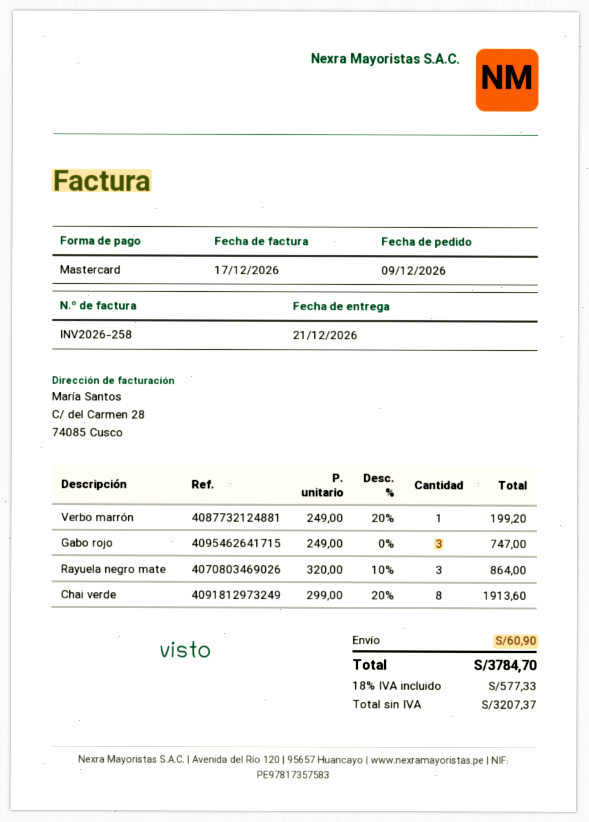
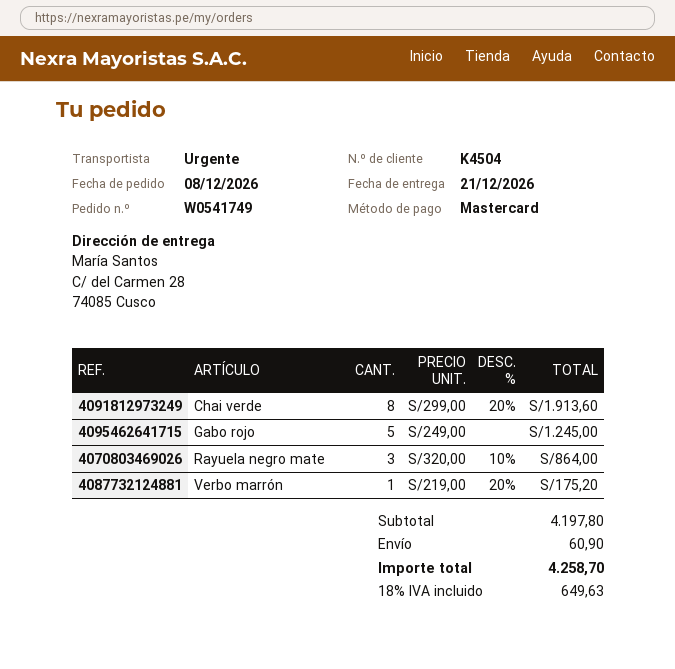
order date: 2026-12-09 -> 2026-12-08
Verbo marrón: 1 x 249.00 - 20% = 199.20 -> 1 x 219.00 - 20% = 175.20
Gabo rojo: 3 x 249.00 = 747.00 -> 5 x 249.00 = 1245.00
tax: 18% = 577.33 -> 18% = 649.63
total: 3784.70 -> 4258.70

